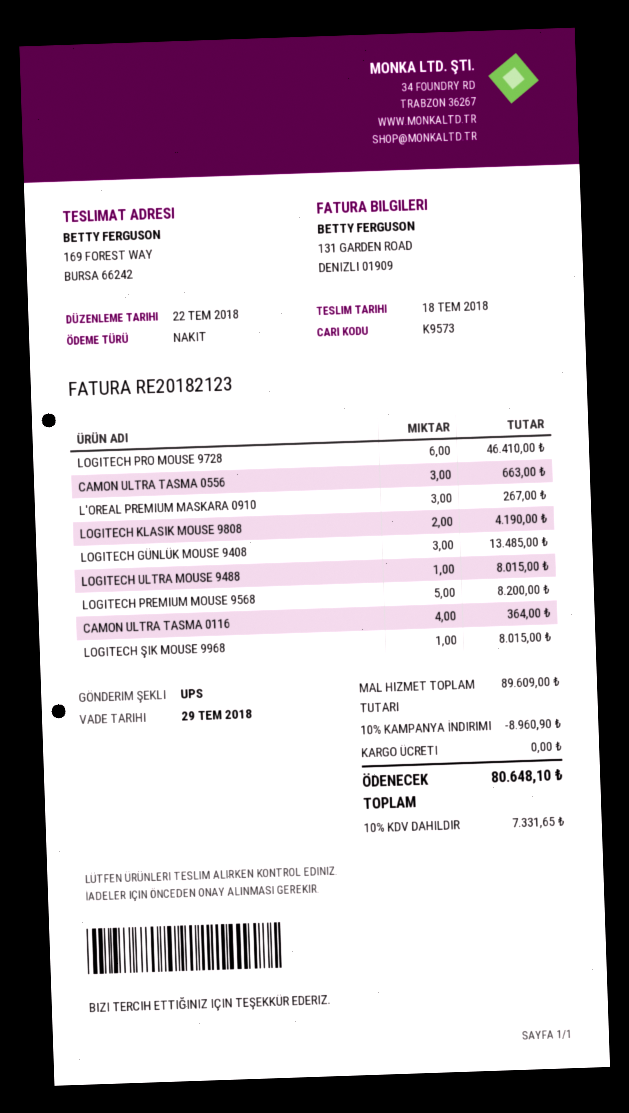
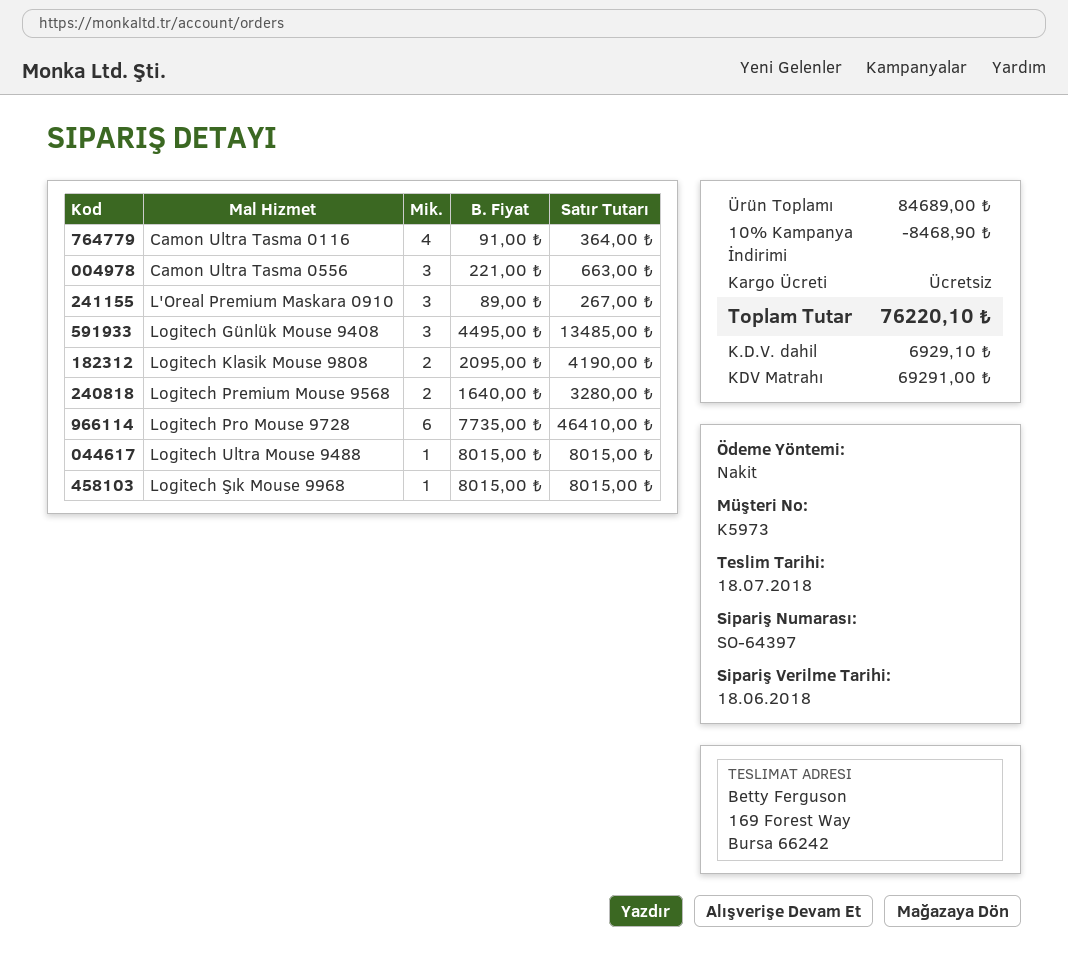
customer number: K9573 -> K5973
LOGITECH PREMIUM MOUSE 9568: 5 for 8200.00 -> 2 for 3280.00
subtotal: 89609.00 -> 84689.00
discount: 10% = 8960.90 -> 10% = 8468.90
tax: 7331.65 -> 6929.10
total: 80648.10 -> 76220.10

